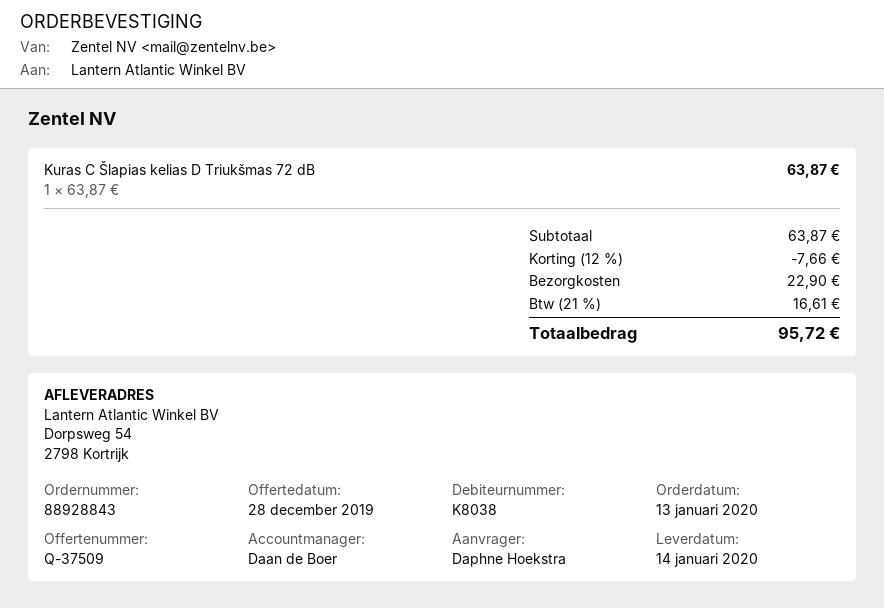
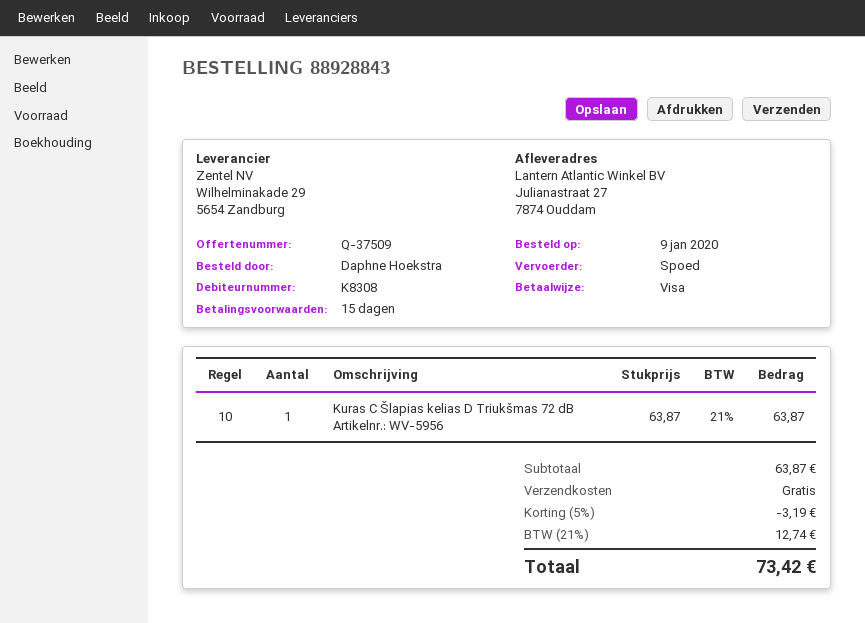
order date: 2020-01-13 -> 2020-01-09
customer number: K8038 -> K8308
ship to: Dorpsweg 54, 2798 Kortrijk -> Julianastraat 27, 7874 Ouddam
discount: 12% = 7.66 -> 5% = 3.19
shipping: 22.90 -> 0.00
tax: 21% = 16.61 -> 21% = 12.74
total: 95.72 -> 73.42

